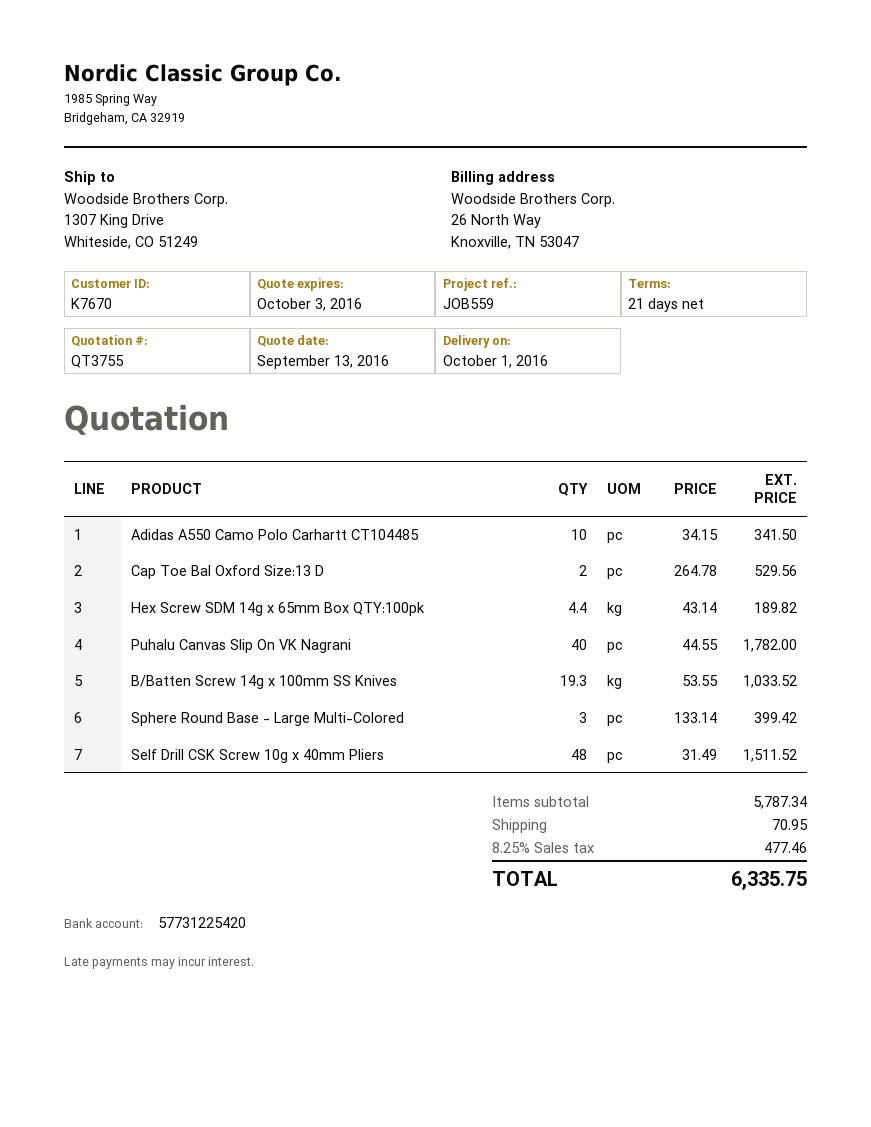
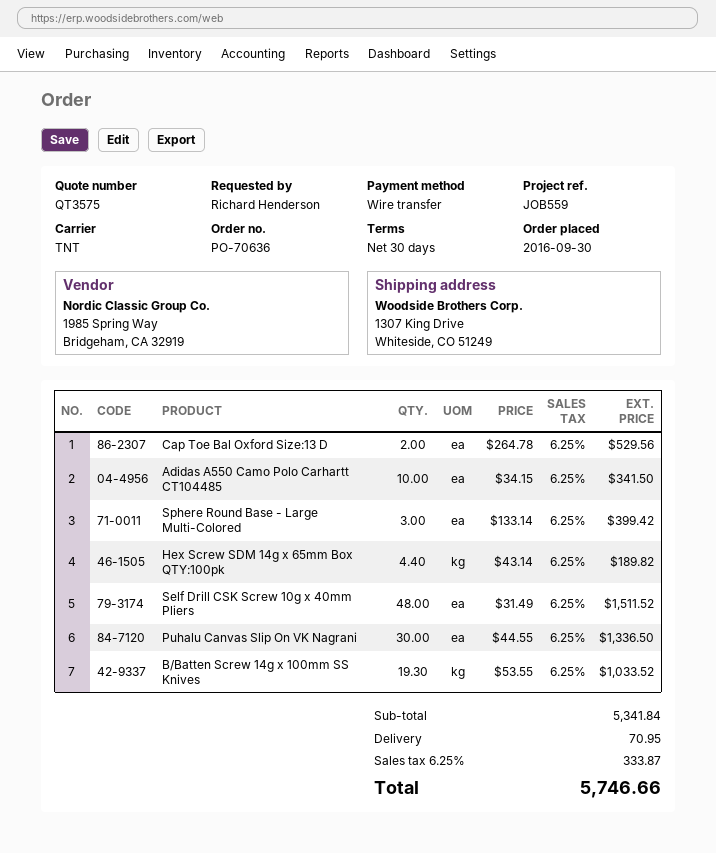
quote number: QT3755 -> QT3575
payment terms: 21 days -> 30 days
Puhalu Canvas Slip On VK Nagrani: 40 x 44.55 = 1782.00 -> 30 x 44.55 = 1336.50
subtotal: 5787.34 -> 5341.84
tax: 8.25% = 477.46 -> 6.25% = 333.87
total: 6335.75 -> 5746.66

